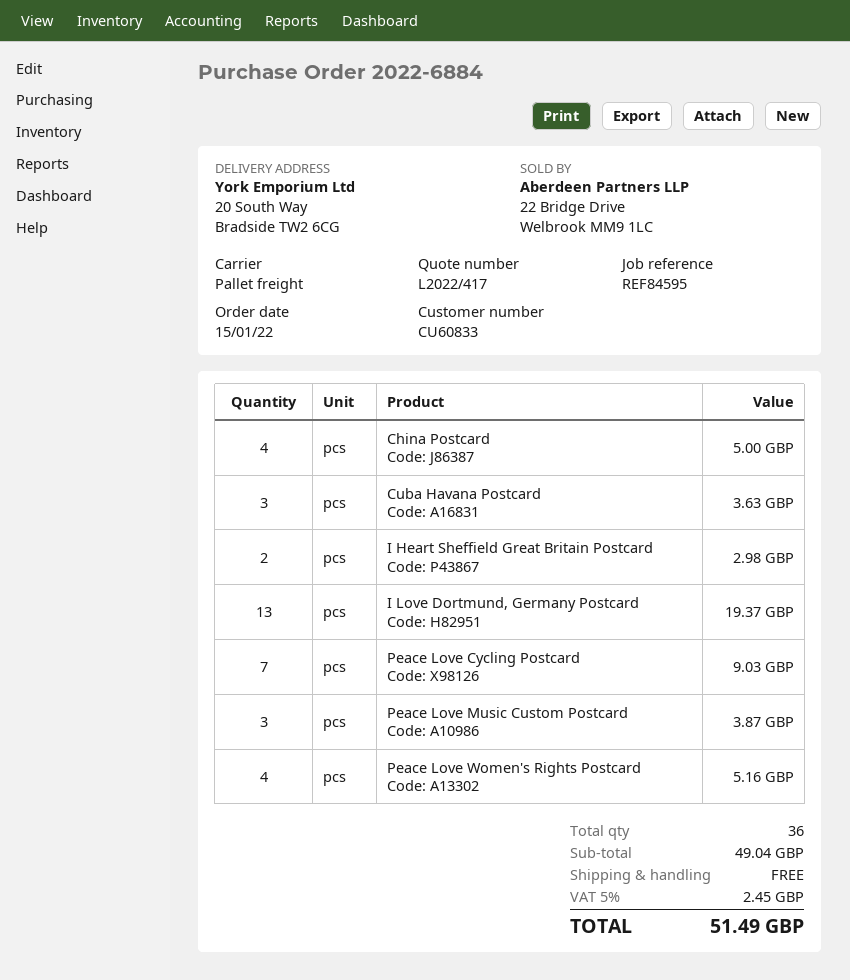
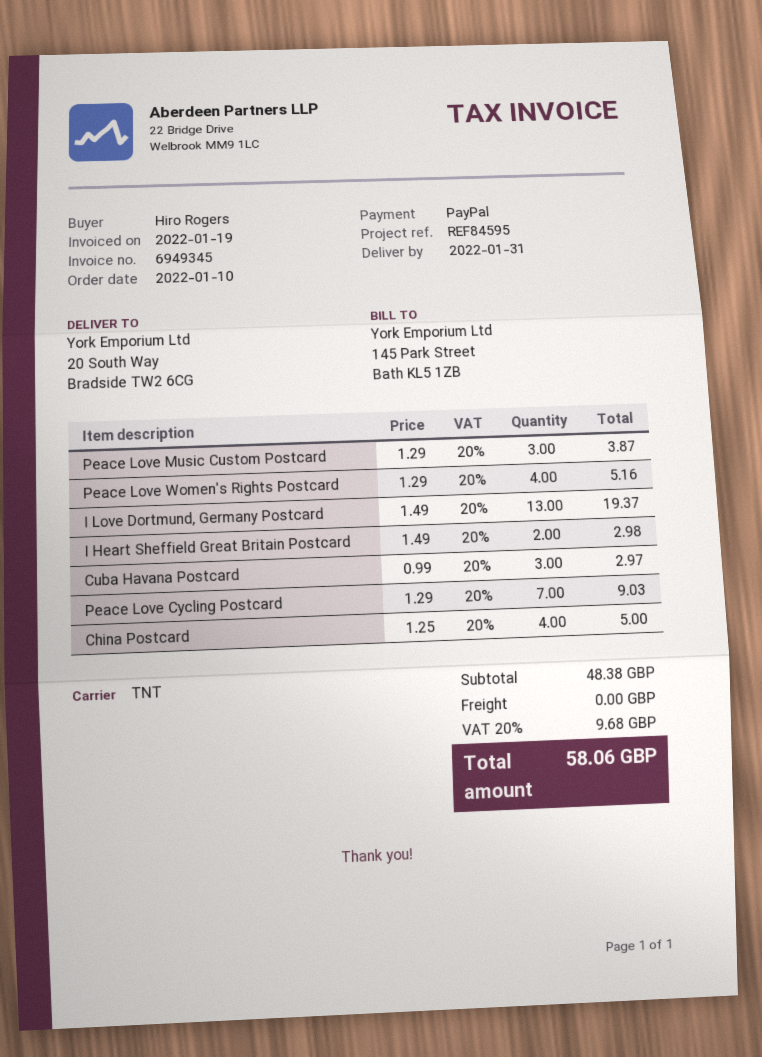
order date: 2022-01-15 -> 2022-01-10
shipping method: pallet freight -> TNT
Cuba Havana Postcard: 3 for 3.63 -> 3 for 2.97
subtotal: 49.04 -> 48.38
tax: 5% = 2.45 -> 20% = 9.68
total: 51.49 -> 58.06

